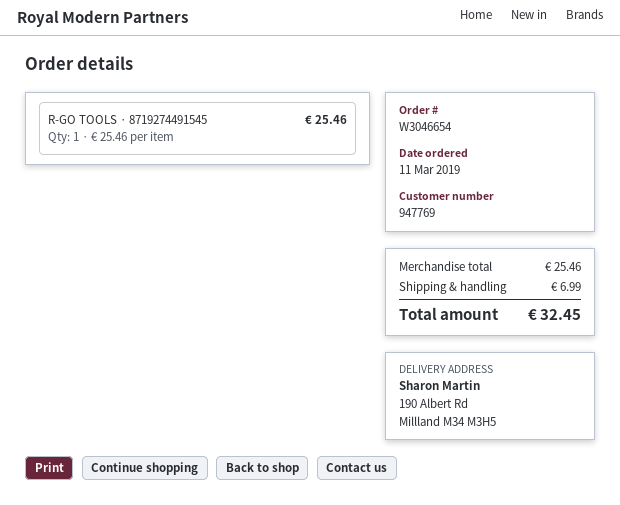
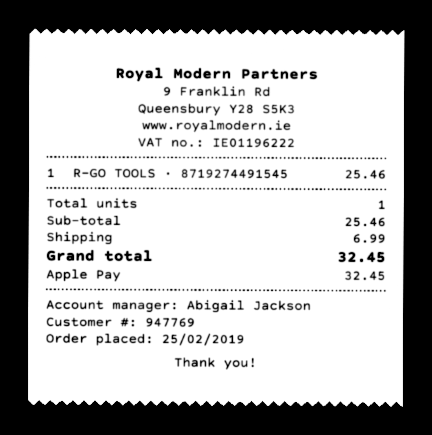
order date: 2019-03-11 -> 2019-02-25

